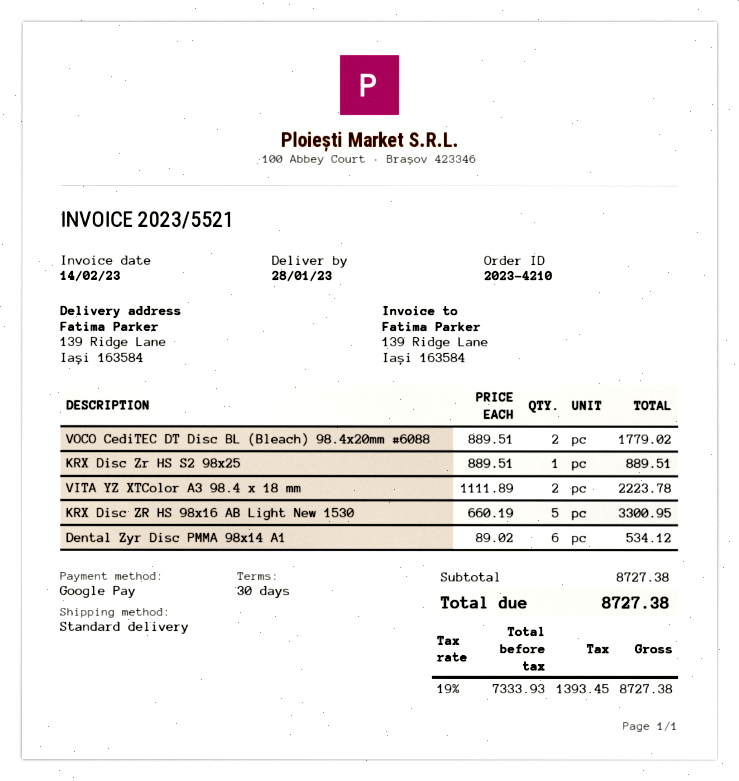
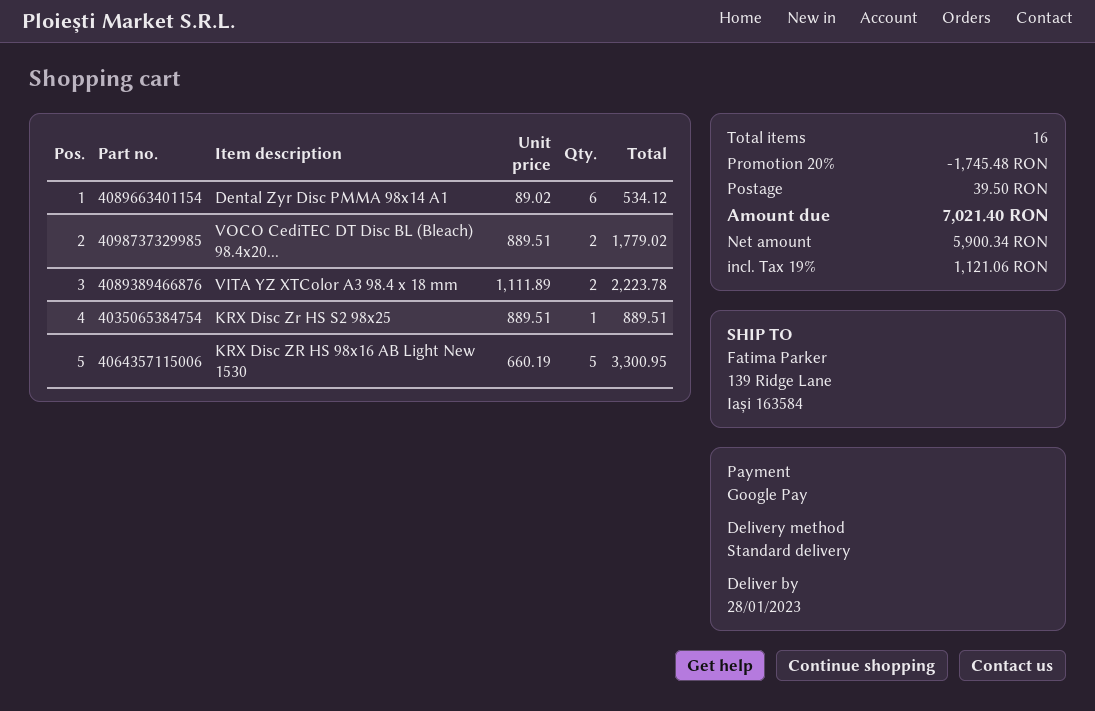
discount: none -> 20% = 1745.48
shipping: none -> 39.50
net: 7333.93 -> 5900.34
tax: 19% = 1393.45 -> 19% = 1121.06
total: 8727.38 -> 7021.40

